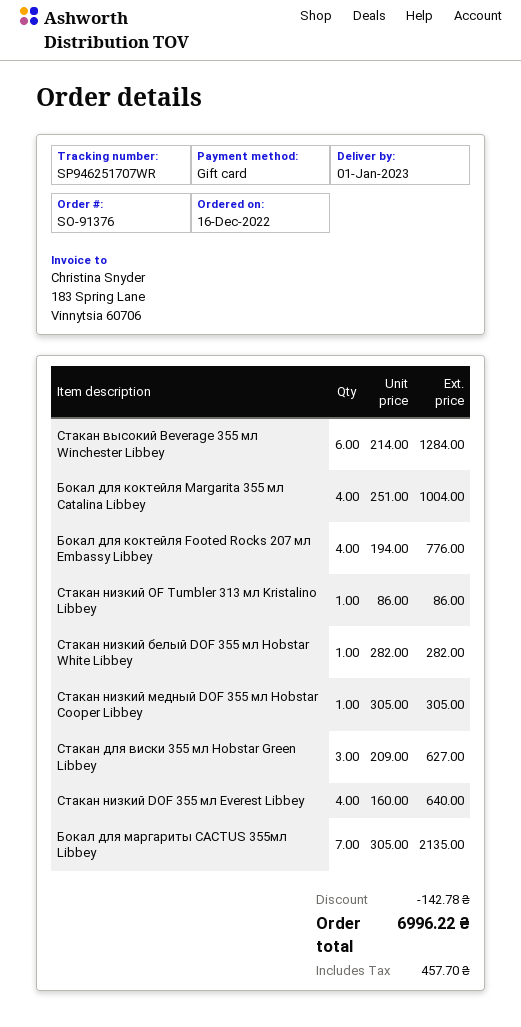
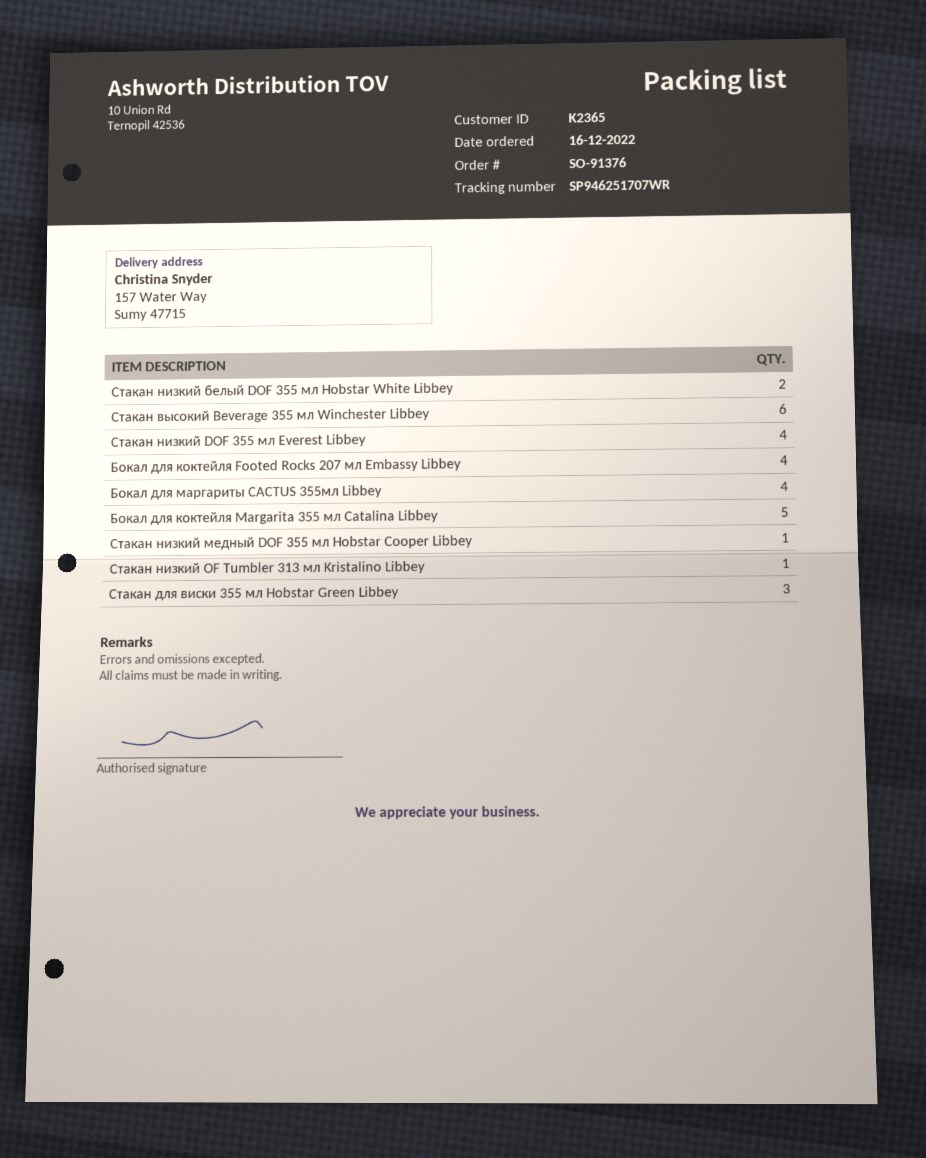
Бокал для коктейля Margarita 355 мл Catalina Libbey: 4 -> 5
Стакан низкий белый DOF 355 мл Hobstar White Libbey: 1 -> 2
Бокал для маргариты CACTUS 355мл Libbey: 7 -> 4

